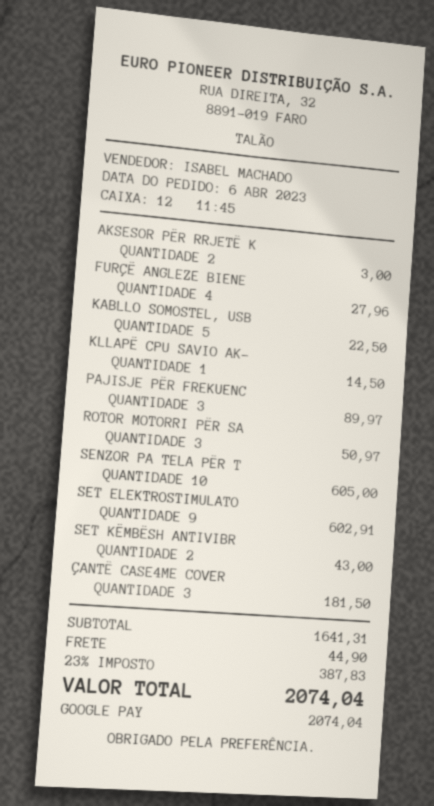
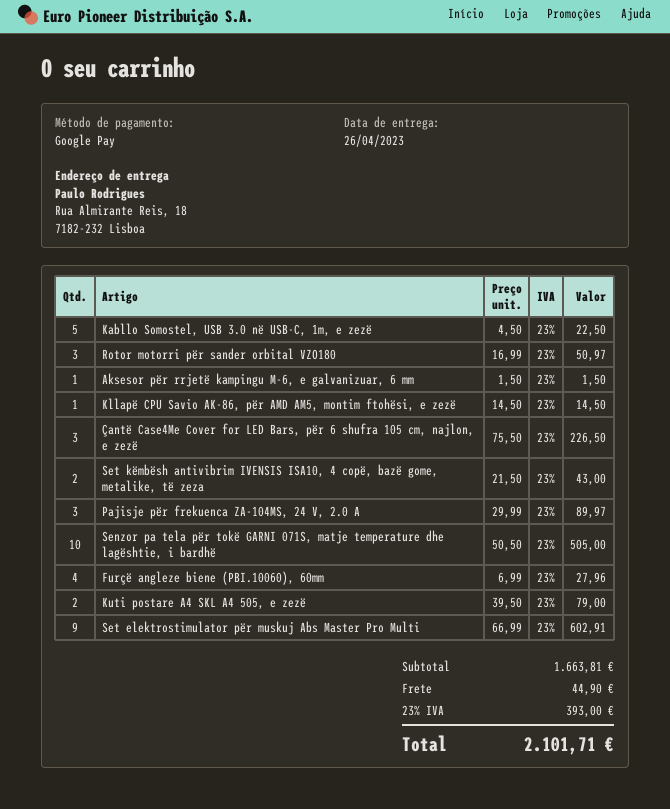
AKSESOR PËR RRJETË K: 2 for 3.00 -> 1 for 1.50
SENZOR PA TELA PËR T: 10 for 605.00 -> 10 for 505.00
ÇANTË CASE4ME COVER: 3 for 181.50 -> 3 for 226.50
Kuti postare A4 SKL A4 505, e zezë: none -> 2 for 79.00
subtotal: 1641.31 -> 1663.81
tax: 23% = 387.83 -> 23% = 393.00
total: 2074.04 -> 2101.71

